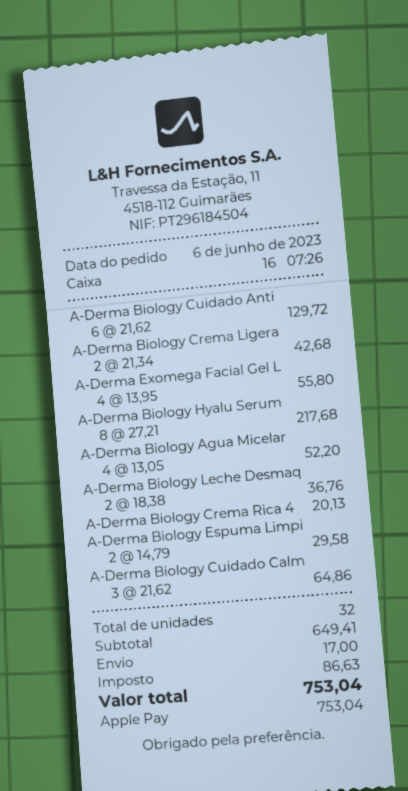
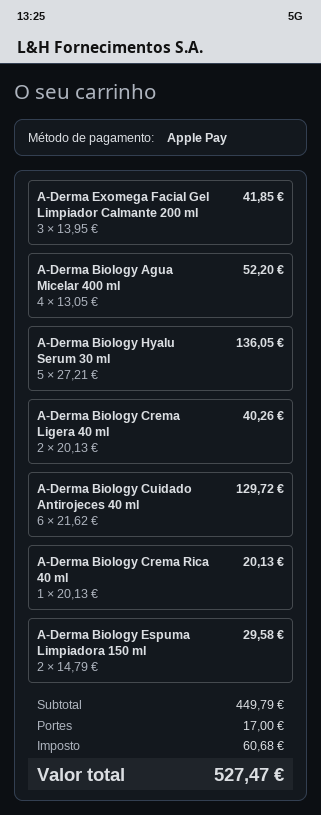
A-Derma Biology Crema Ligera: 2 x 21.34 = 42.68 -> 2 x 20.13 = 40.26
A-Derma Exomega Facial Gel L: 4 x 13.95 = 55.80 -> 3 x 13.95 = 41.85
A-Derma Biology Hyalu Serum: 8 x 27.21 = 217.68 -> 5 x 27.21 = 136.05
A-Derma Biology Leche Desmaq: 2 x 18.38 = 36.76 -> none
A-Derma Biology Cuidado Calm: 3 x 21.62 = 64.86 -> none
subtotal: 649.41 -> 449.79
tax: 86.63 -> 60.68
total: 753.04 -> 527.47

